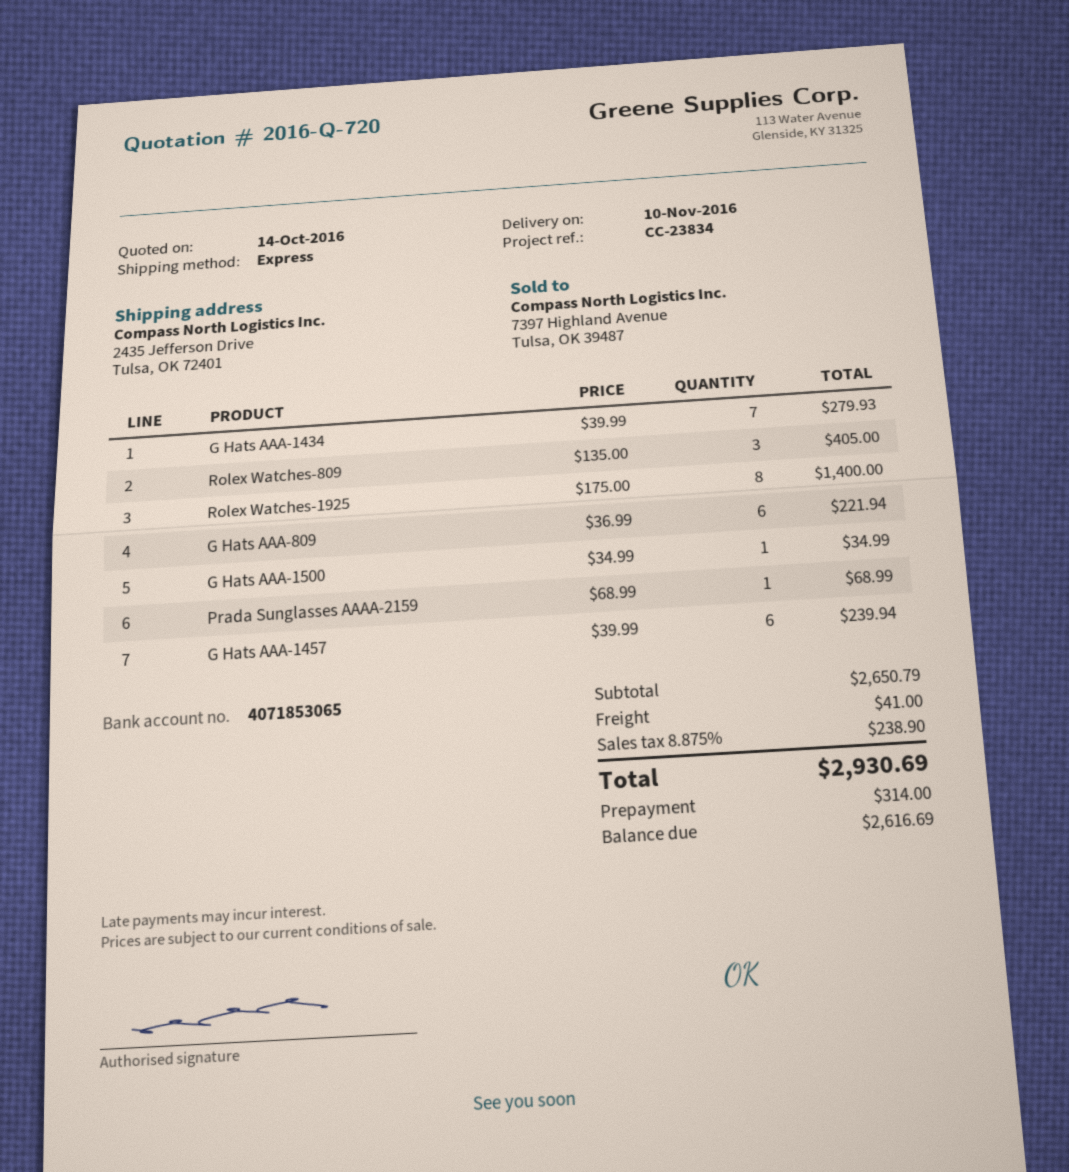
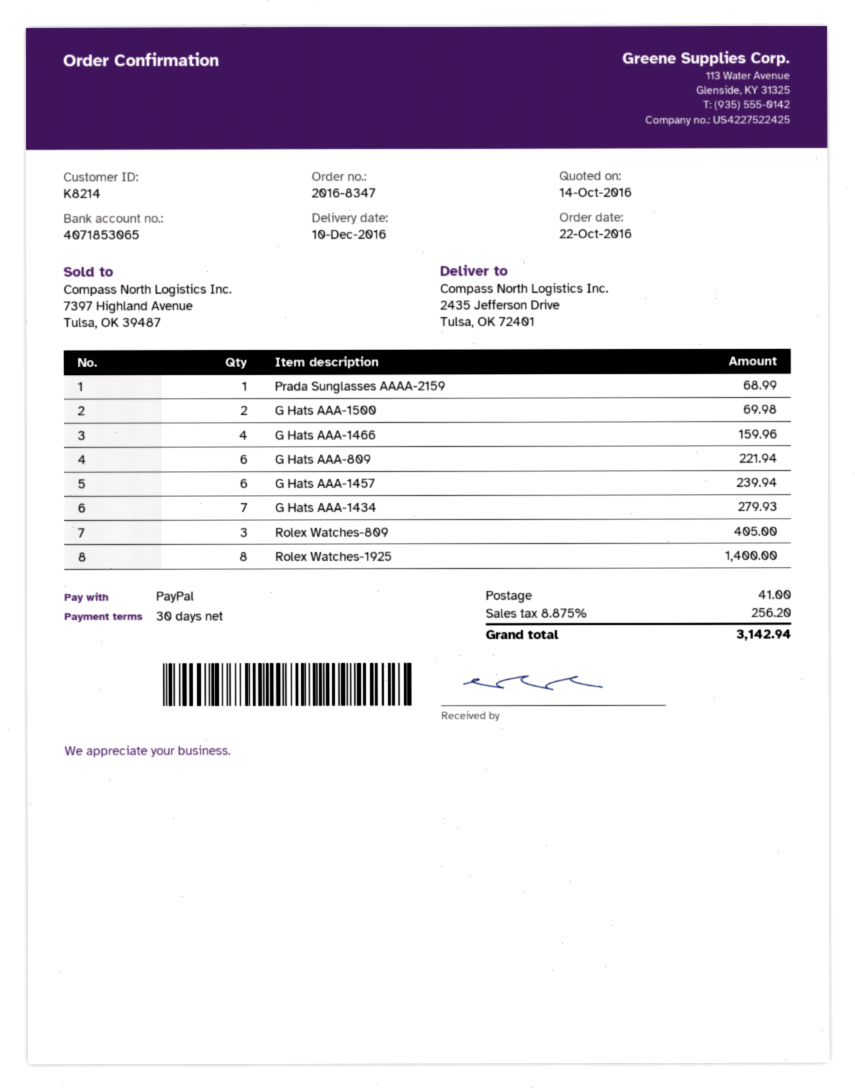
delivery date: 2016-11-10 -> 2016-12-10
G Hats AAA-1500: 1 for 34.99 -> 2 for 69.98
G Hats AAA-1466: none -> 4 for 159.96
tax: 8.875% = 238.90 -> 8.875% = 256.20
total: 2930.69 -> 3142.94

